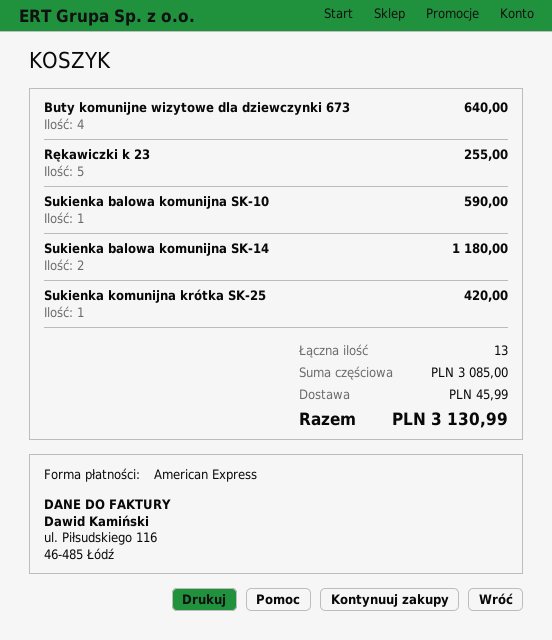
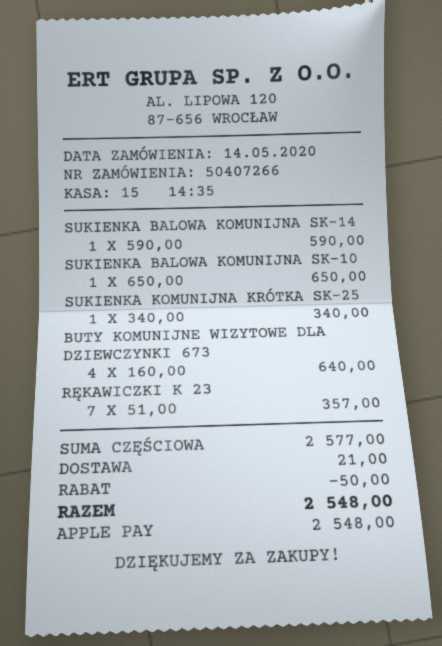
payment method: American Express -> Apple Pay
Rękawiczki k 23: 5 for 255.00 -> 7 for 357.00
Sukienka balowa komunijna SK-10: 1 for 590.00 -> 1 for 650.00
Sukienka balowa komunijna SK-14: 2 for 1180.00 -> 1 for 590.00
Sukienka komunijna krótka SK-25: 1 for 420.00 -> 1 for 340.00
subtotal: 3085.00 -> 2577.00
discount: none -> 50.00
shipping: 45.99 -> 21.00
total: 3130.99 -> 2548.00

